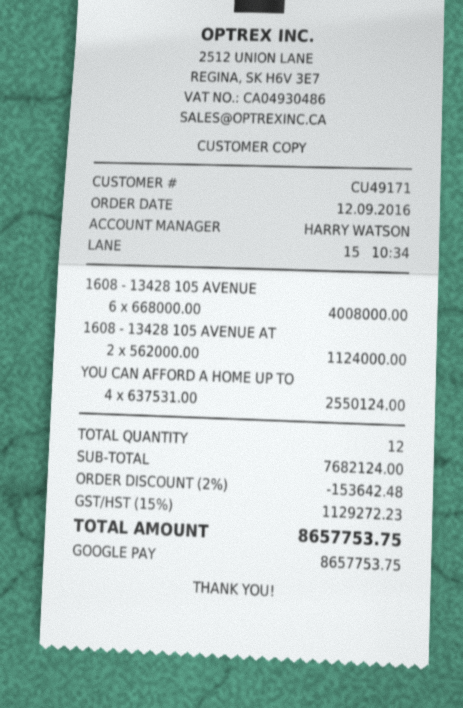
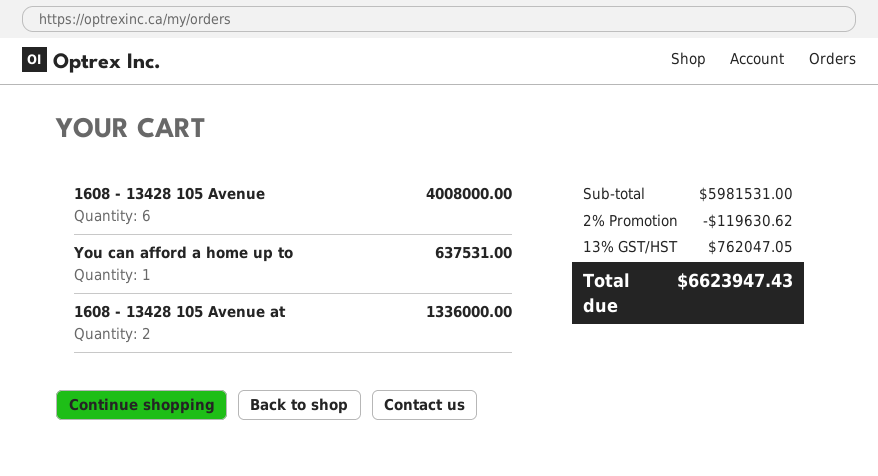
1608 - 13428 105 AVENUE AT: 2 for 1124000.00 -> 2 for 1336000.00
YOU CAN AFFORD A HOME UP TO: 4 for 2550124.00 -> 1 for 637531.00
subtotal: 7682124.00 -> 5981531.00
discount: 2% = 153642.48 -> 2% = 119630.62
tax: 15% = 1129272.23 -> 13% = 762047.05
total: 8657753.75 -> 6623947.43

